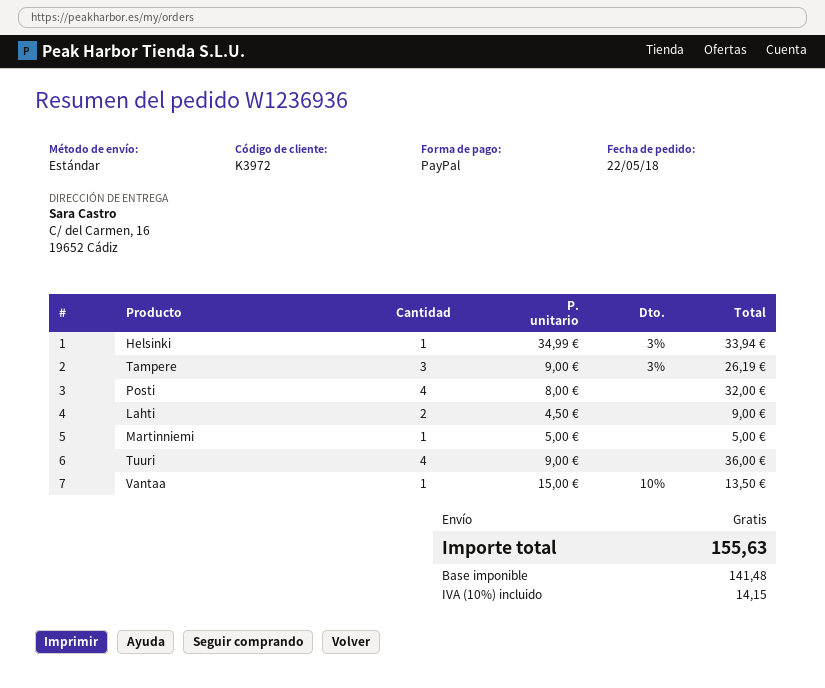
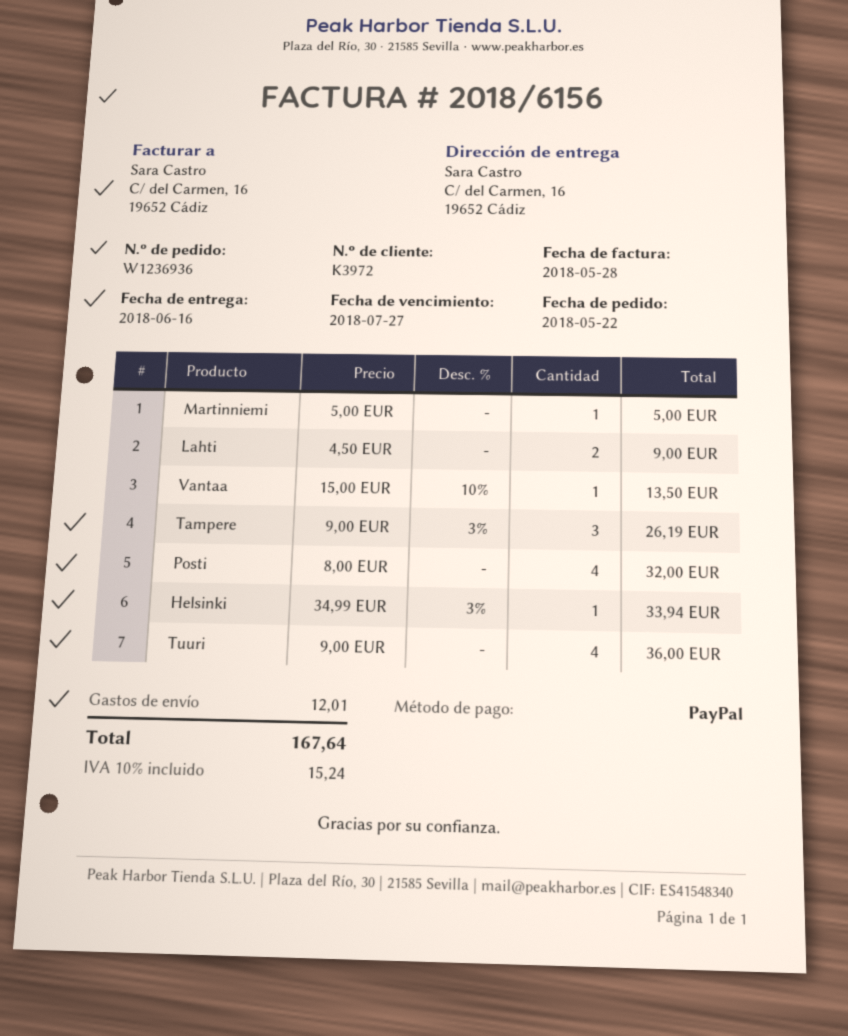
shipping: 0.00 -> 12.01
tax: 10% = 14.15 -> 10% = 15.24
total: 155.63 -> 167.64

